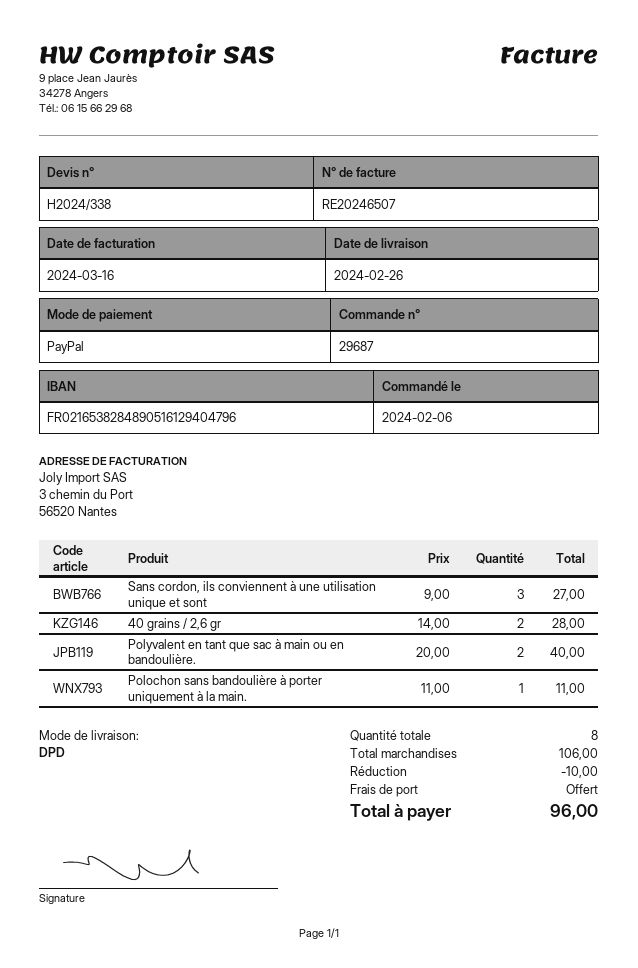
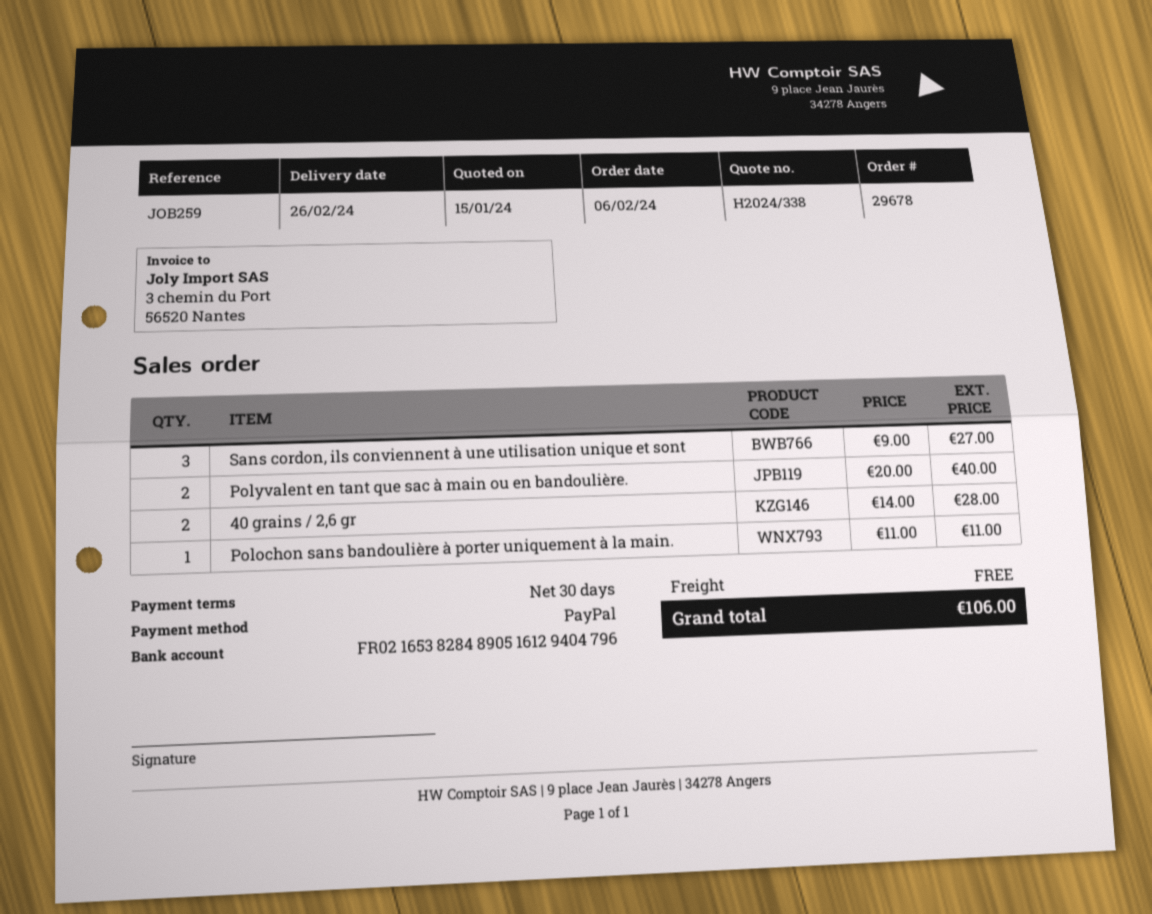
order number: 29687 -> 29678
discount: 10.00 -> none
total: 96.00 -> 106.00

